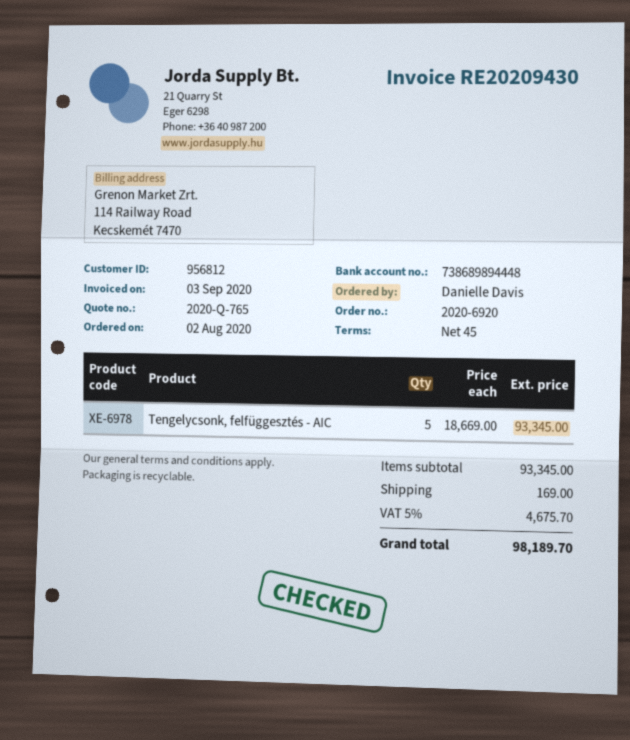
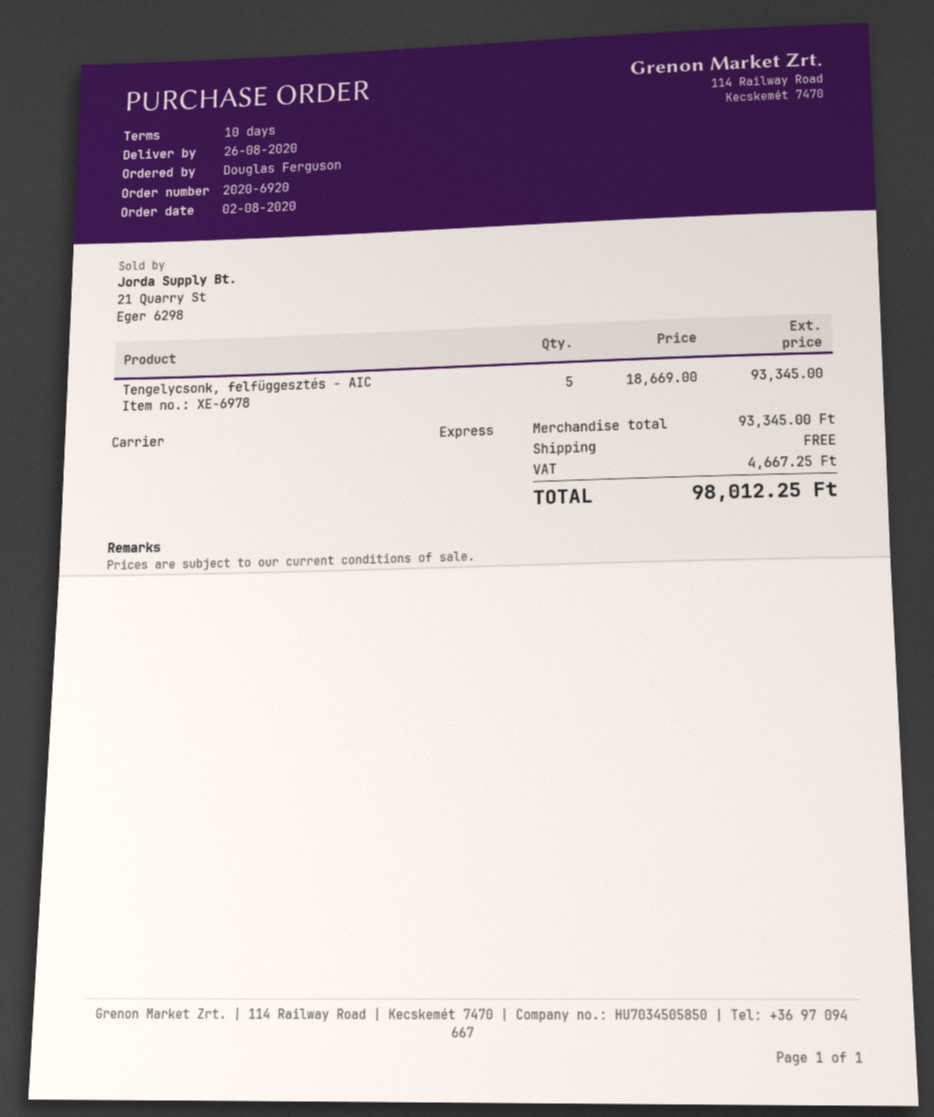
payment terms: 45 days -> 10 days
ordered by: Danielle Davis -> Douglas Ferguson
shipping: 169.00 -> 0.00
tax: 4675.70 -> 4667.25
total: 98189.70 -> 98012.25

